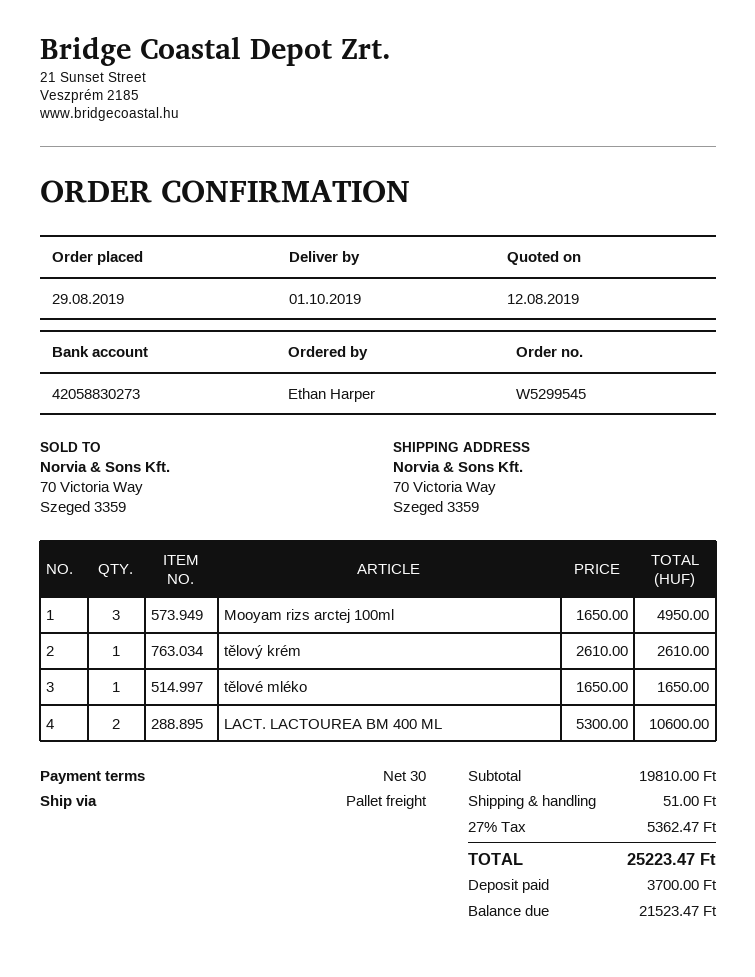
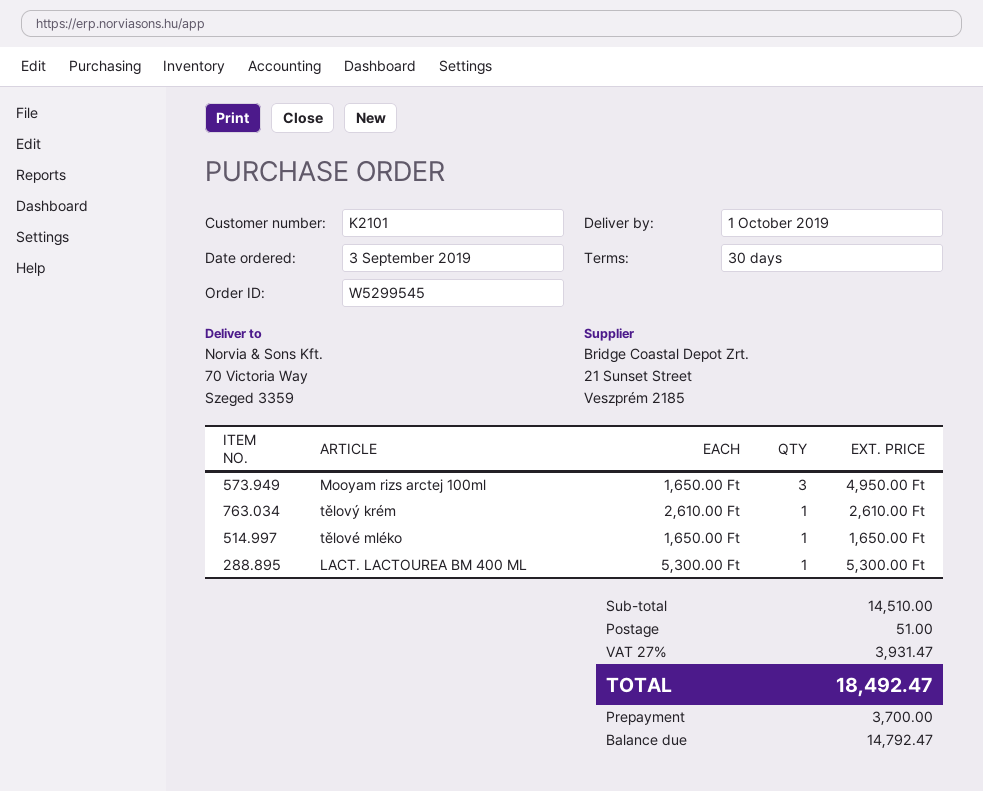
order date: 2019-08-29 -> 2019-09-03
LACT. LACTOUREA BM 400 ML: 2 x 5300.00 = 10600.00 -> 1 x 5300.00 = 5300.00
subtotal: 19810.00 -> 14510.00
tax: 27% = 5362.47 -> 27% = 3931.47
total: 25223.47 -> 18492.47
balance: 21523.47 -> 14792.47

